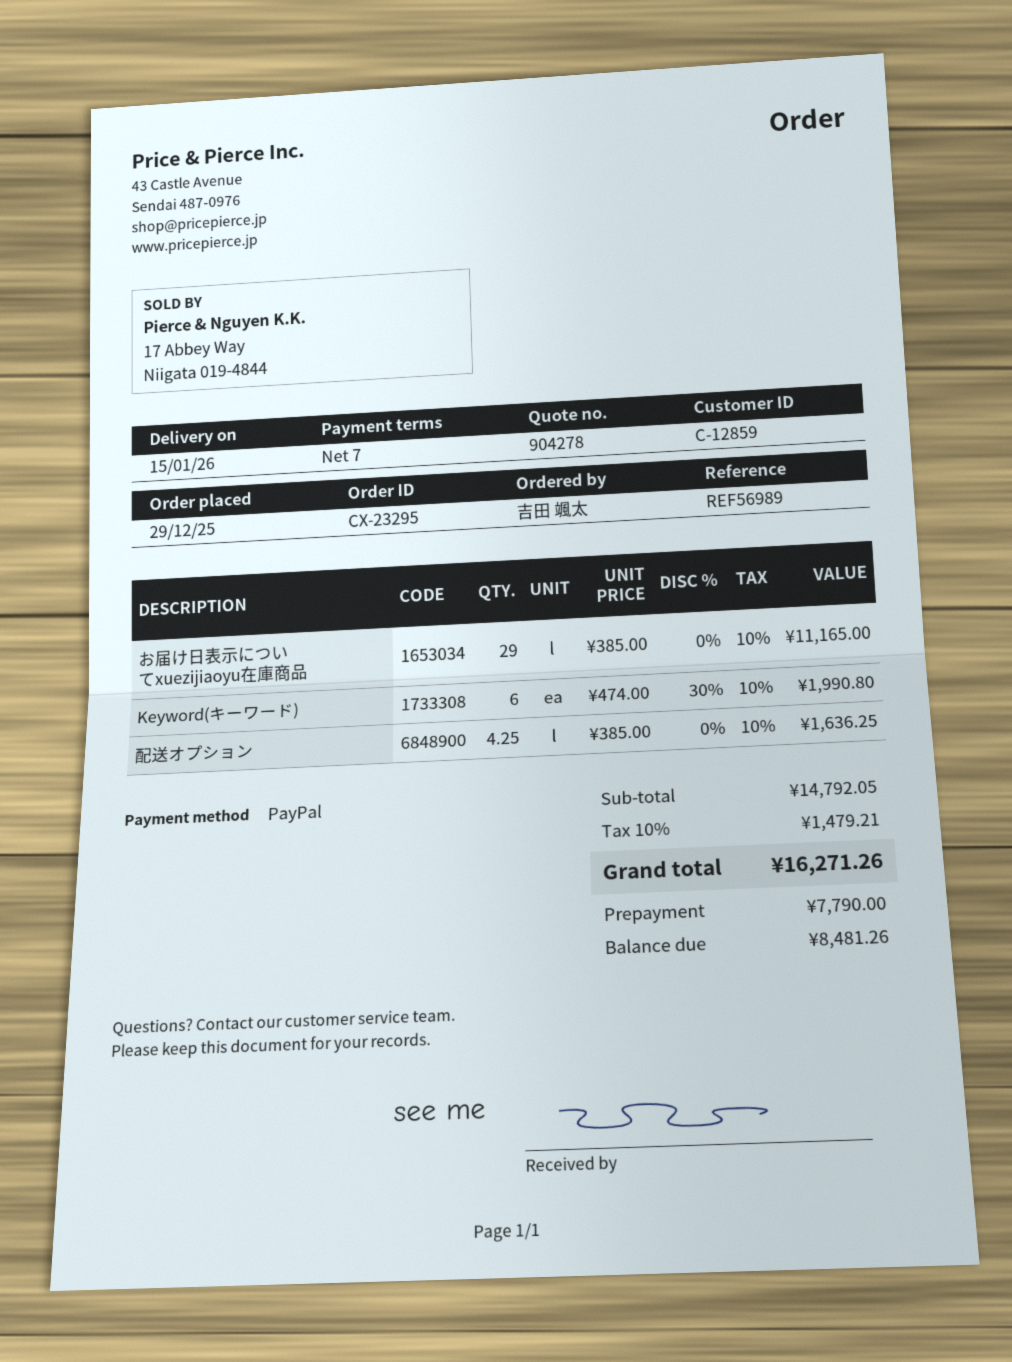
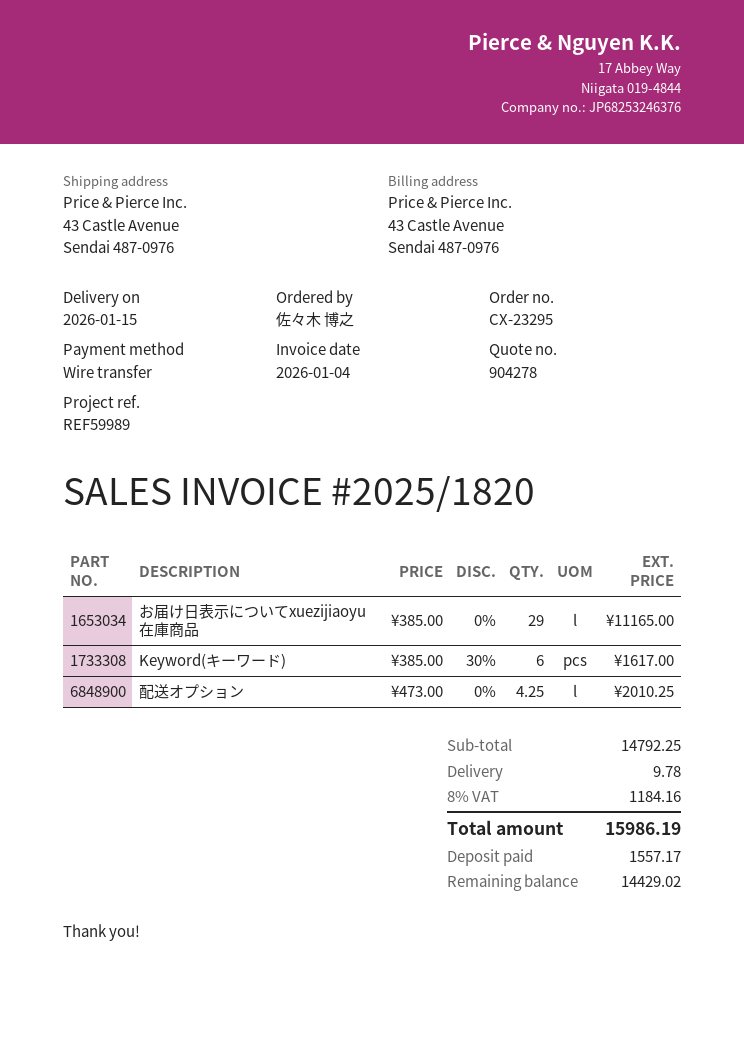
reference: REF56989 -> REF59989
ordered by: 吉田 颯太 -> 佐々木 博之
payment method: PayPal -> bank transfer
Keyword(キーワード): 6 x 474.00 - 30% = 1990.80 -> 6 x 385.00 - 30% = 1617.00
配送オプション: 4.25 x 385.00 = 1636.25 -> 4.25 x 473.00 = 2010.25
subtotal: 14792.05 -> 14792.25
shipping: none -> 9.78
tax: 10% = 1479.21 -> 8% = 1184.16
total: 16271.26 -> 15986.19
deposit: 7790.00 -> 1557.17
balance: 8481.26 -> 14429.02

